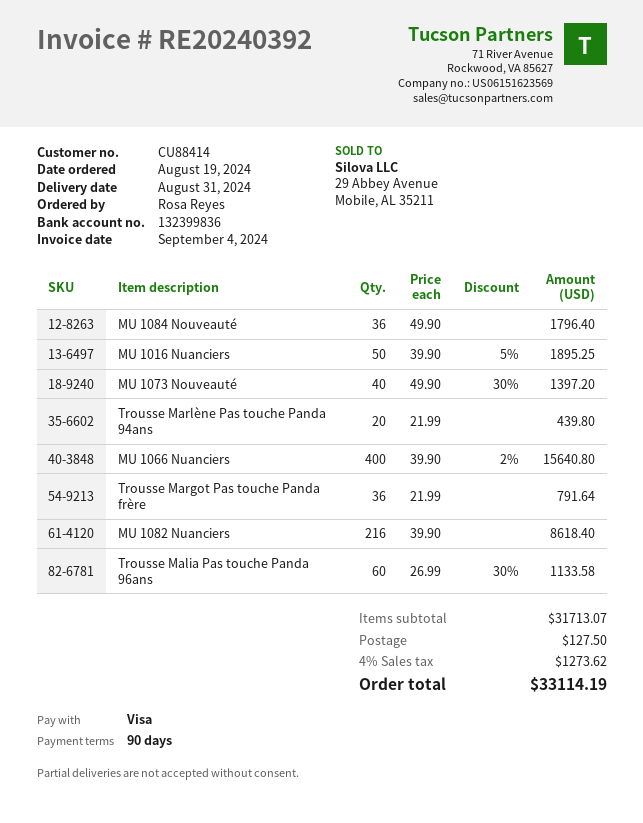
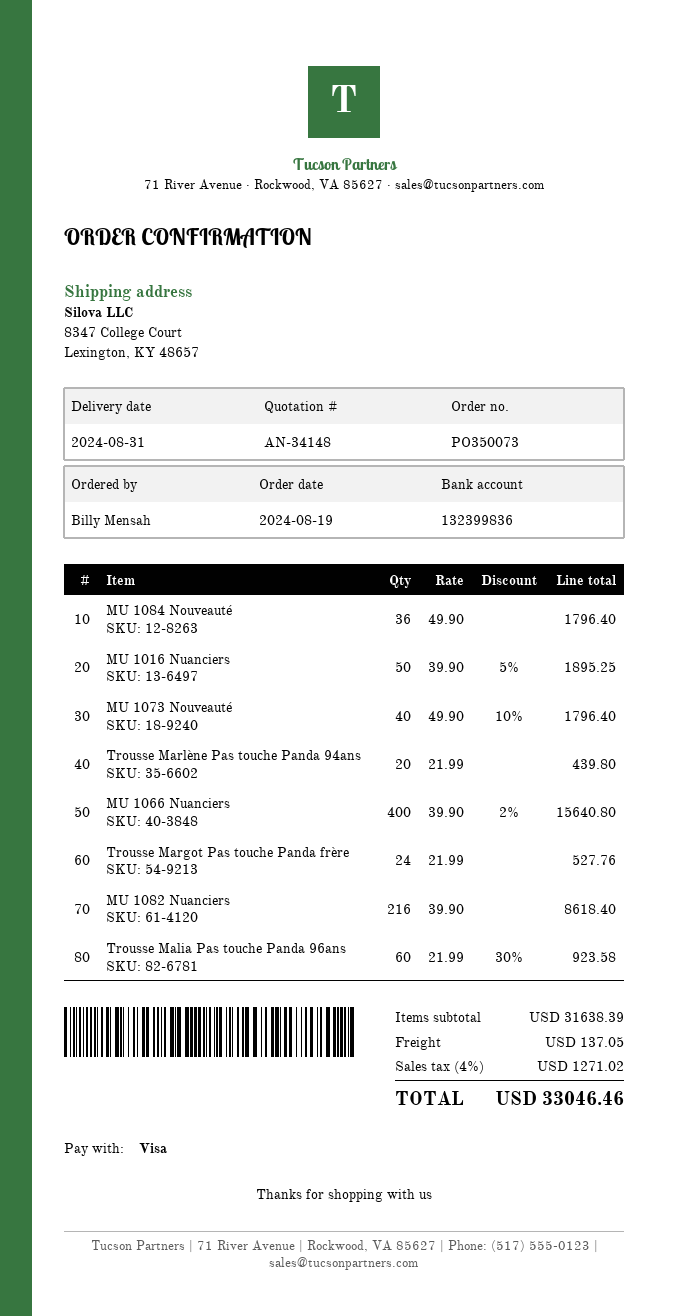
ordered by: Rosa Reyes -> Billy Mensah
MU 1073 Nouveauté: 40 x 49.90 - 30% = 1397.20 -> 40 x 49.90 - 10% = 1796.40
Trousse Margot Pas touche Panda frère: 36 x 21.99 = 791.64 -> 24 x 21.99 = 527.76
Trousse Malia Pas touche Panda 96ans: 60 x 26.99 - 30% = 1133.58 -> 60 x 21.99 - 30% = 923.58
subtotal: 31713.07 -> 31638.39
shipping: 127.50 -> 137.05
tax: 4% = 1273.62 -> 4% = 1271.02
total: 33114.19 -> 33046.46

